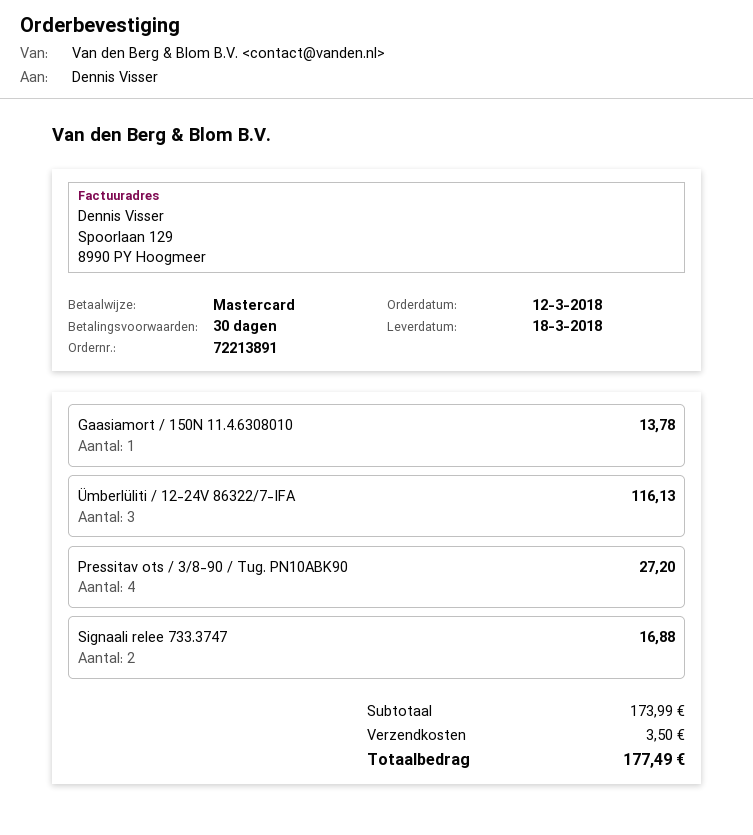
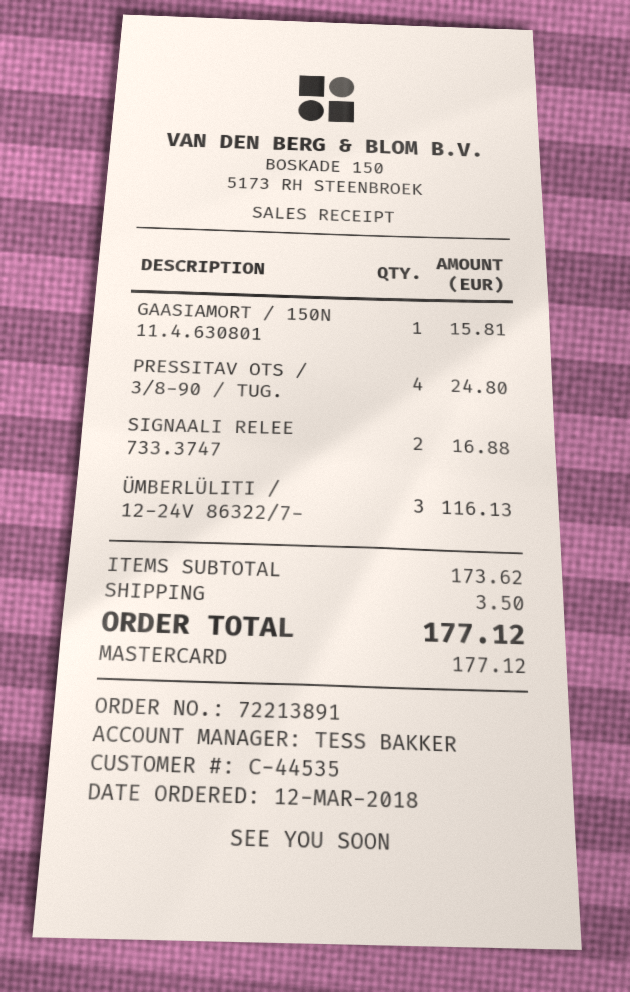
Gaasiamort / 150N 11.4.6308010: 1 for 13.78 -> 1 for 15.81
Pressitav ots / 3/8-90 / Tug. PN10ABK90: 4 for 27.20 -> 4 for 24.80
subtotal: 173.99 -> 173.62
total: 177.49 -> 177.12

